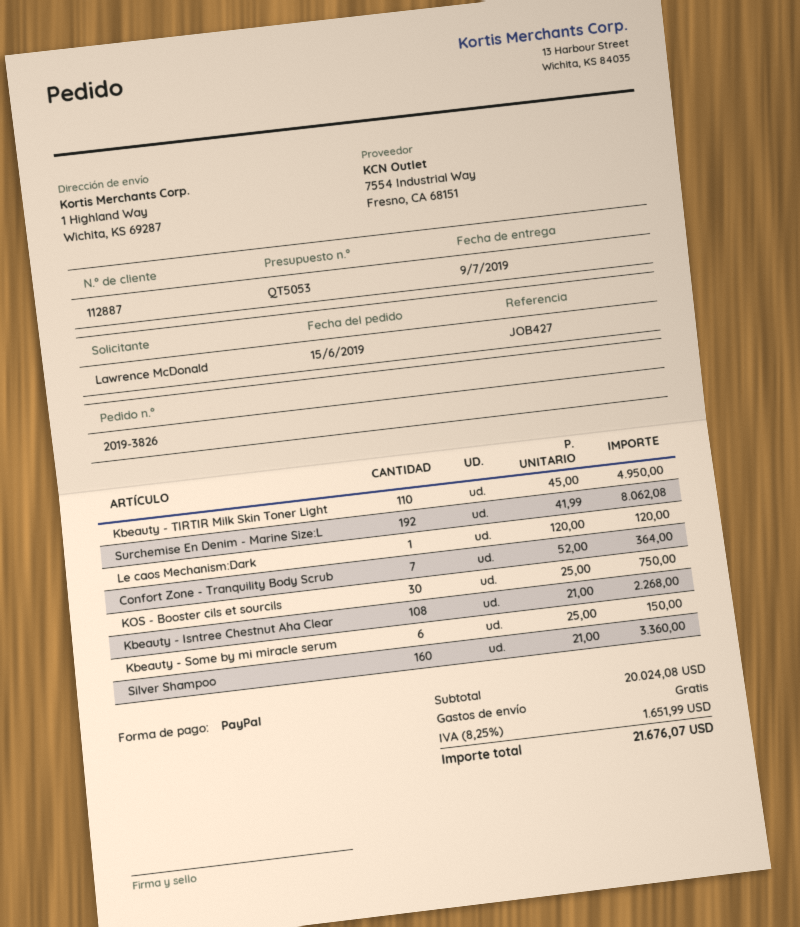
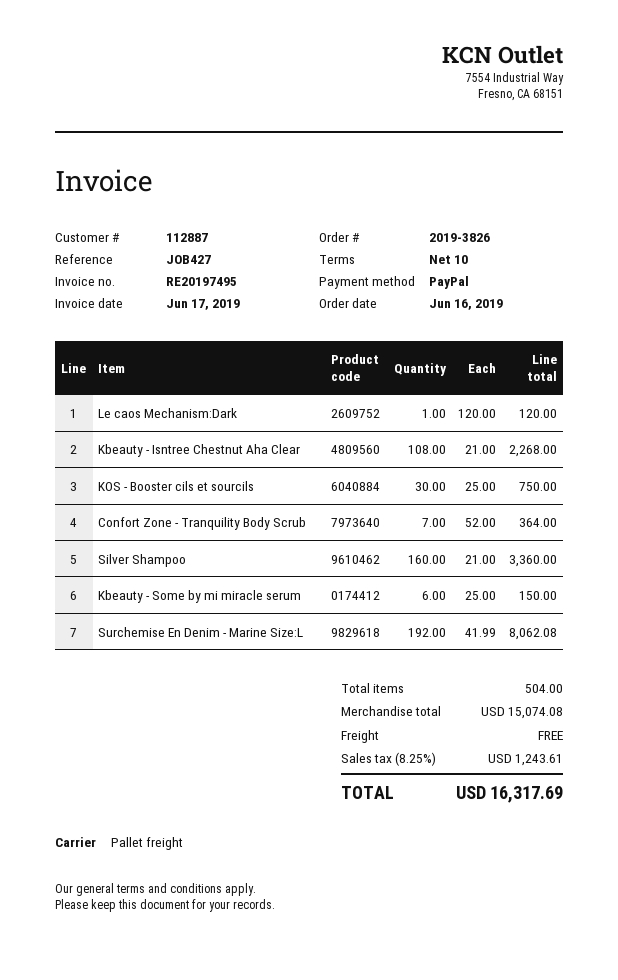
order date: 2019-06-15 -> 2019-06-16
Kbeauty - TIRTIR Milk Skin Toner Light: 110 x 45.00 = 4950.00 -> none
subtotal: 20024.08 -> 15074.08
tax: 8.25% = 1651.99 -> 8.25% = 1243.61
total: 21676.07 -> 16317.69

